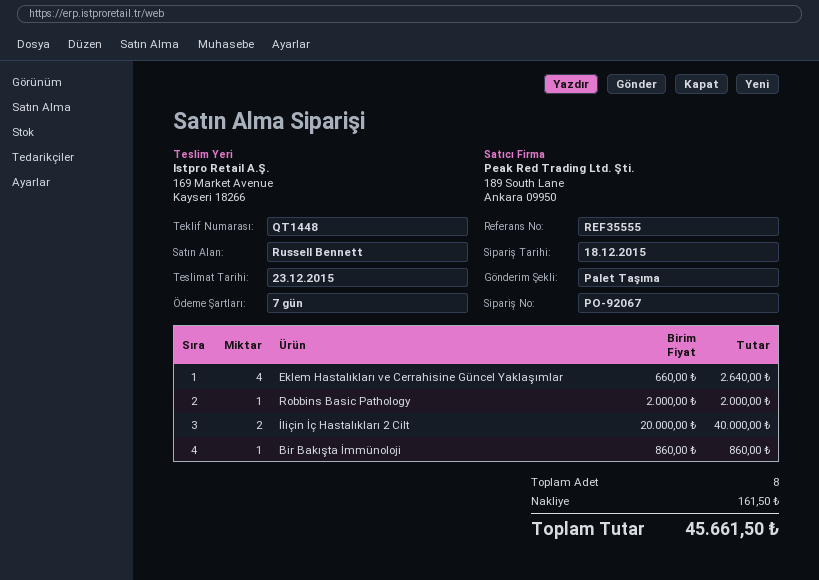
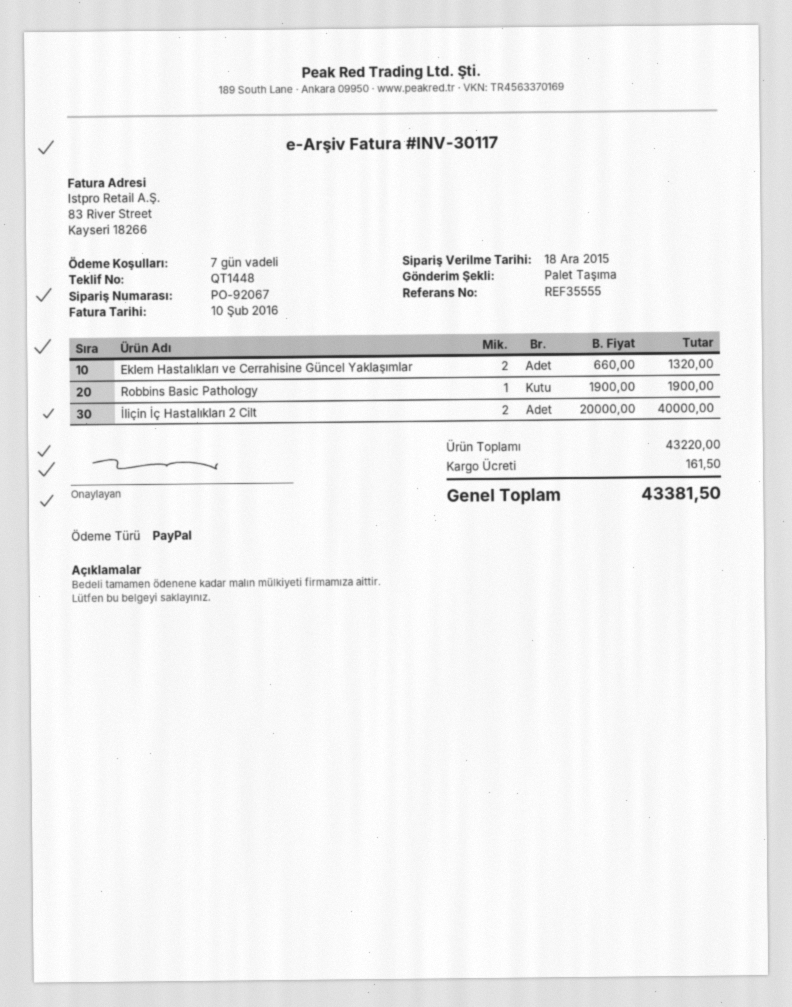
Eklem Hastalıkları ve Cerrahisine Güncel Yaklaşımlar: 4 x 660.00 = 2640.00 -> 2 x 660.00 = 1320.00
Robbins Basic Pathology: 1 x 2000.00 = 2000.00 -> 1 x 1900.00 = 1900.00
Bir Bakışta İmmünoloji: 1 x 860.00 = 860.00 -> none
total: 45661.50 -> 43381.50

